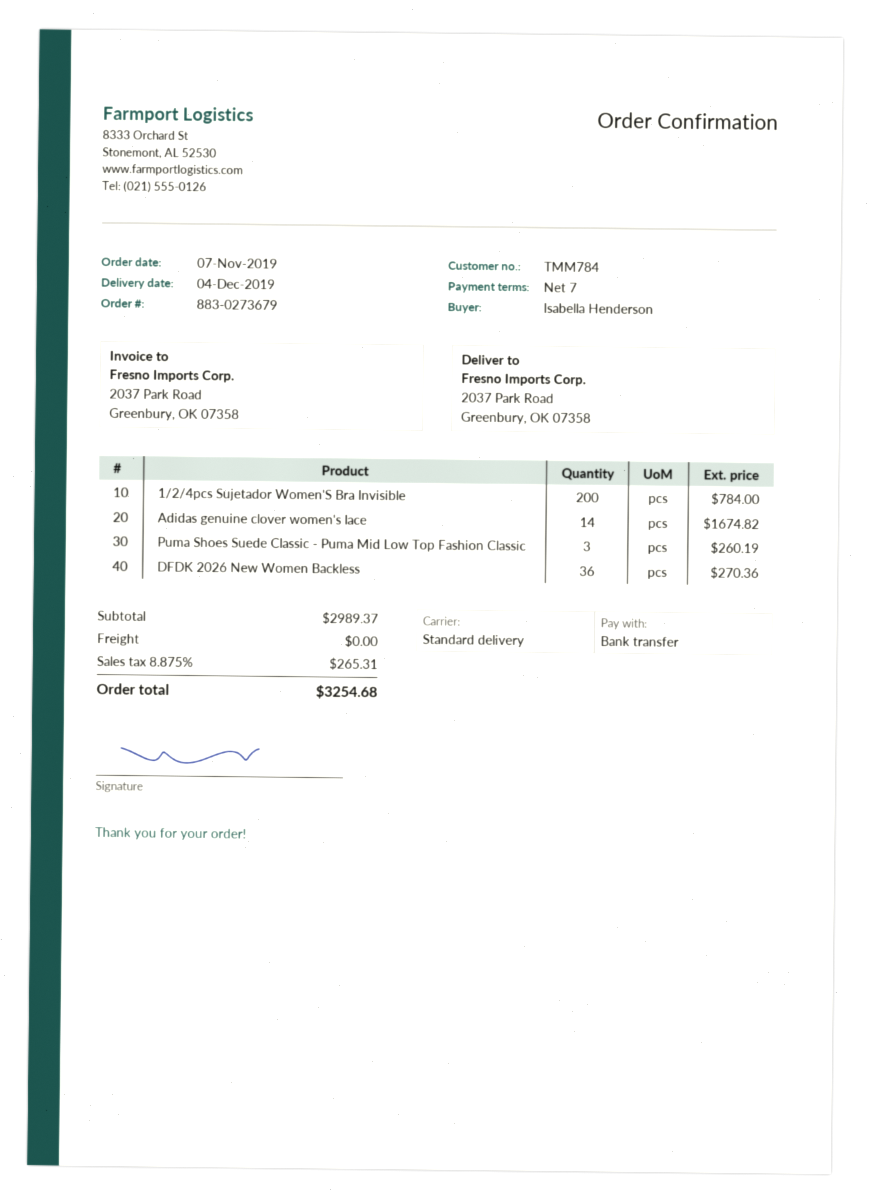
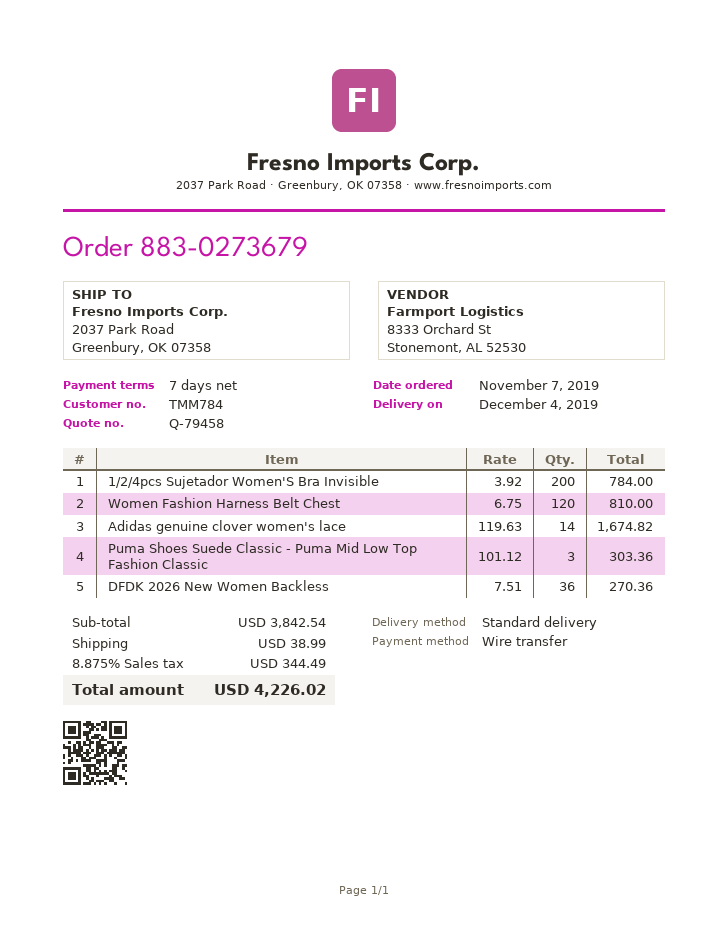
Puma Shoes Suede Classic - Puma Mid Low Top Fashion Classic: 3 for 260.19 -> 3 for 303.36
Women Fashion Harness Belt Chest: none -> 120 for 810.00
subtotal: 2989.37 -> 3842.54
shipping: 0.00 -> 38.99
tax: 8.875% = 265.31 -> 8.875% = 344.49
total: 3254.68 -> 4226.02

